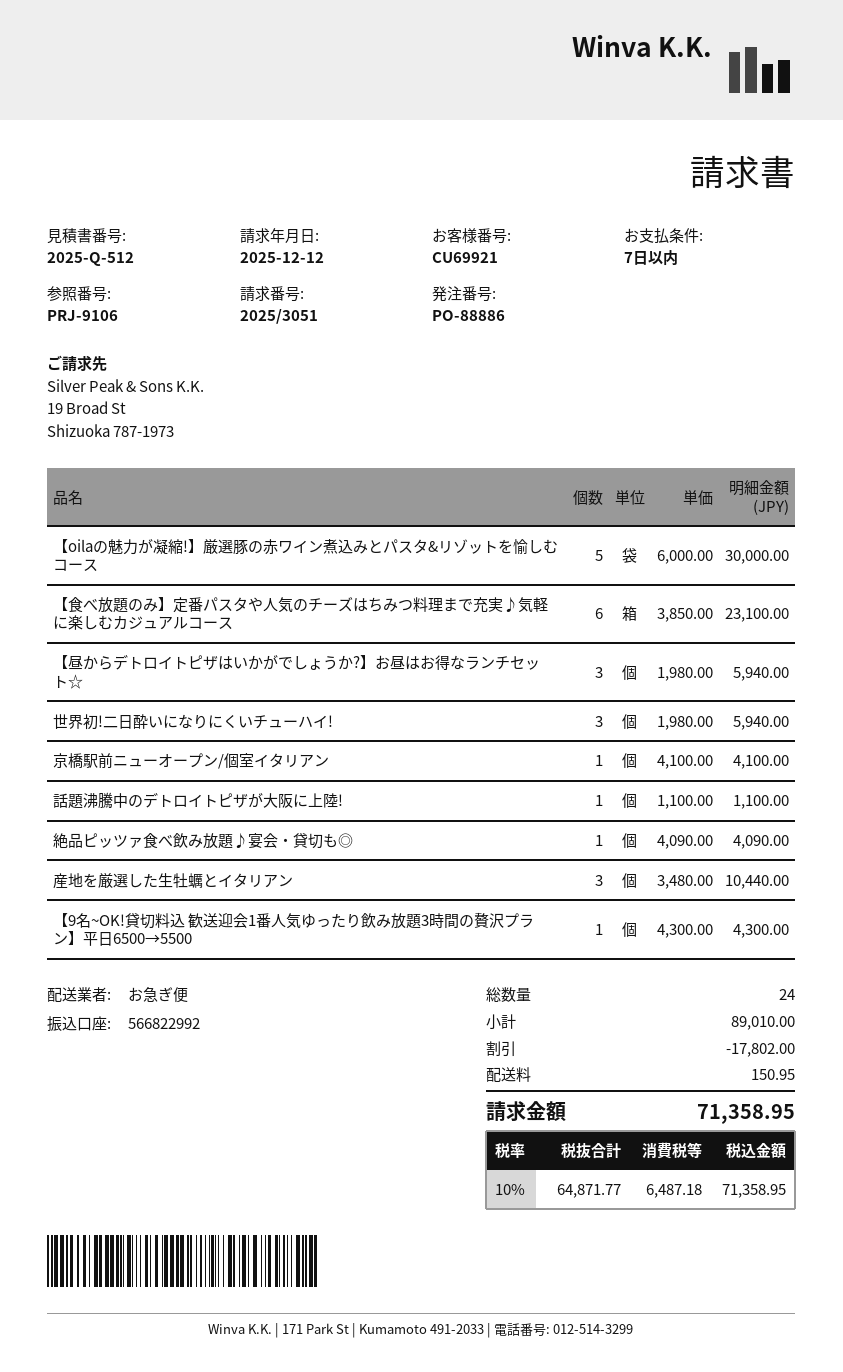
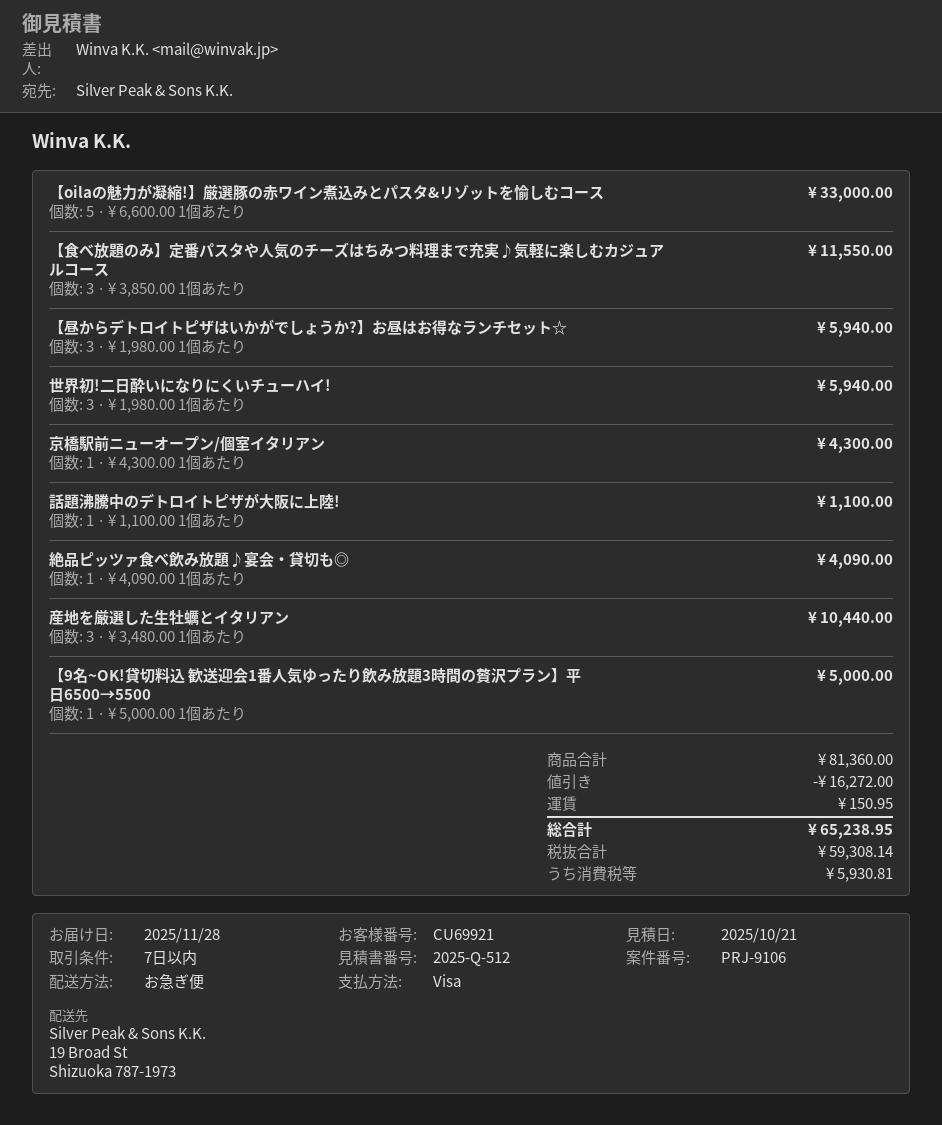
【oilaの魅力が凝縮!】厳選豚の赤ワイン煮込みとパスタ&リゾットを愉しむコース: 5 x 6000.00 = 30000.00 -> 5 x 6600.00 = 33000.00
【食べ放題のみ】定番パスタや人気のチーズはちみつ料理まで充実♪気軽に楽しむカジュアルコース: 6 x 3850.00 = 23100.00 -> 3 x 3850.00 = 11550.00
京橋駅前ニューオープン/個室イタリアン: 1 x 4100.00 = 4100.00 -> 1 x 4300.00 = 4300.00
【9名~OK!貸切料込 歓送迎会1番人気ゆったり飲み放題3時間の贅沢プラン】平日6500→5500: 1 x 4300.00 = 4300.00 -> 1 x 5000.00 = 5000.00
subtotal: 89010.00 -> 81360.00
discount: 17802.00 -> 16272.00
net: 64871.77 -> 59308.14
tax: 6487.18 -> 5930.81
total: 71358.95 -> 65238.95

